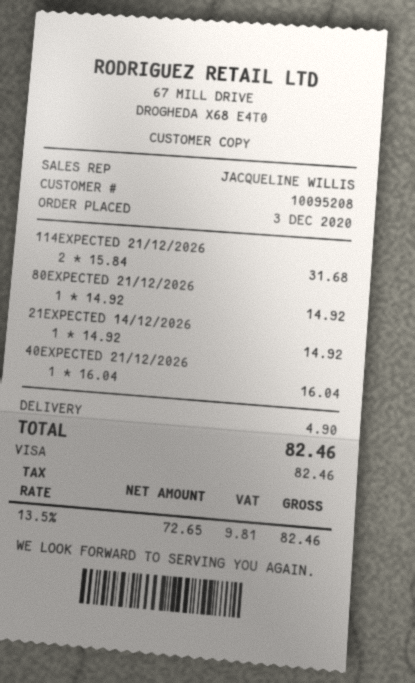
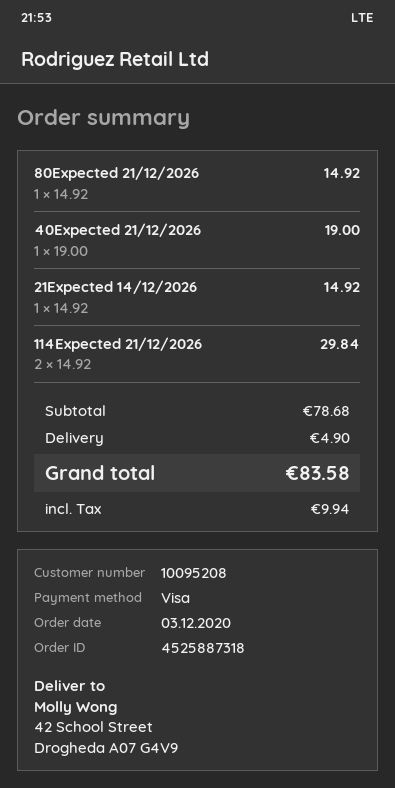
114EXPECTED 21/12/2026: 2 x 15.84 = 31.68 -> 2 x 14.92 = 29.84
40EXPECTED 21/12/2026: 1 x 16.04 = 16.04 -> 1 x 19.00 = 19.00
tax: 9.81 -> 9.94
total: 82.46 -> 83.58

